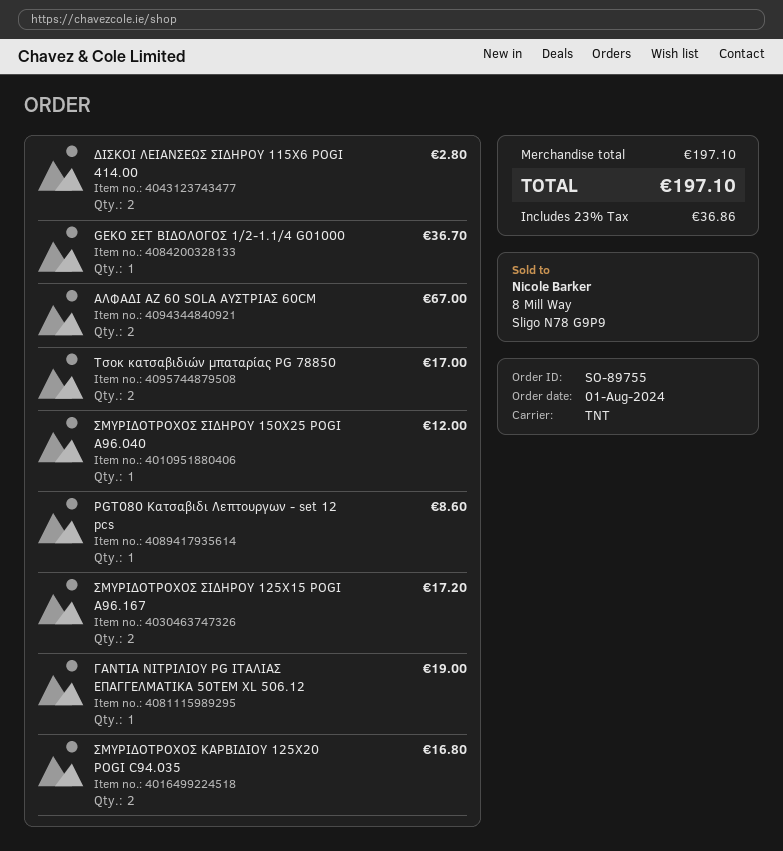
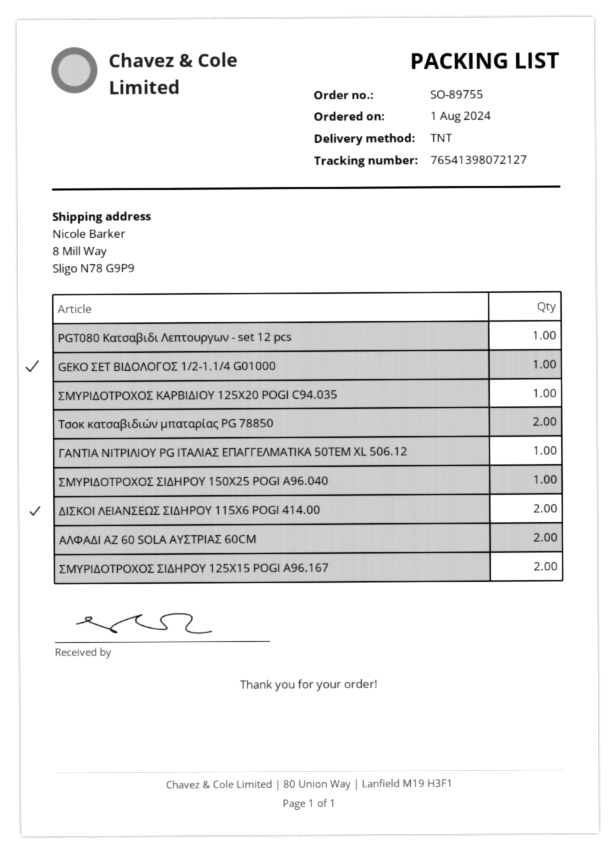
ΣΜΥΡΙΔΟΤΡΟΧΟΣ ΚΑΡΒΙΔΙΟΥ 125Χ20 POGI C94.035: 2 -> 1

